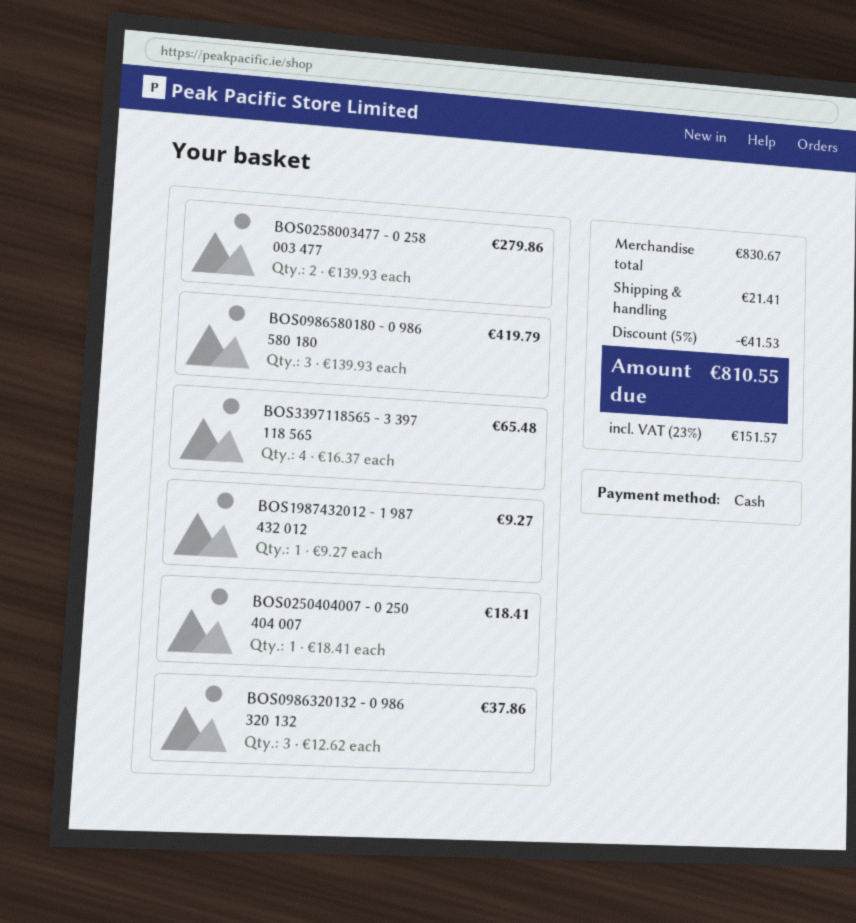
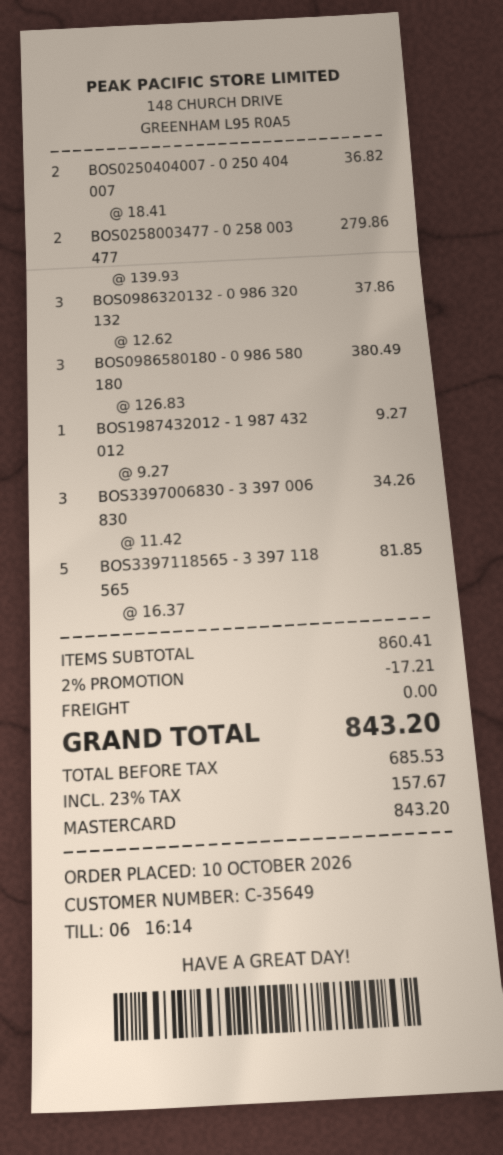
payment method: cash -> Mastercard
BOS0986580180 - 0 986 580 180: 3 x 139.93 = 419.79 -> 3 x 126.83 = 380.49
BOS3397118565 - 3 397 118 565: 4 x 16.37 = 65.48 -> 5 x 16.37 = 81.85
BOS0250404007 - 0 250 404 007: 1 x 18.41 = 18.41 -> 2 x 18.41 = 36.82
BOS3397006830 - 3 397 006 830: none -> 3 x 11.42 = 34.26
subtotal: 830.67 -> 860.41
discount: 5% = 41.53 -> 2% = 17.21
shipping: 21.41 -> 0.00
tax: 23% = 151.57 -> 23% = 157.67
total: 810.55 -> 843.20

